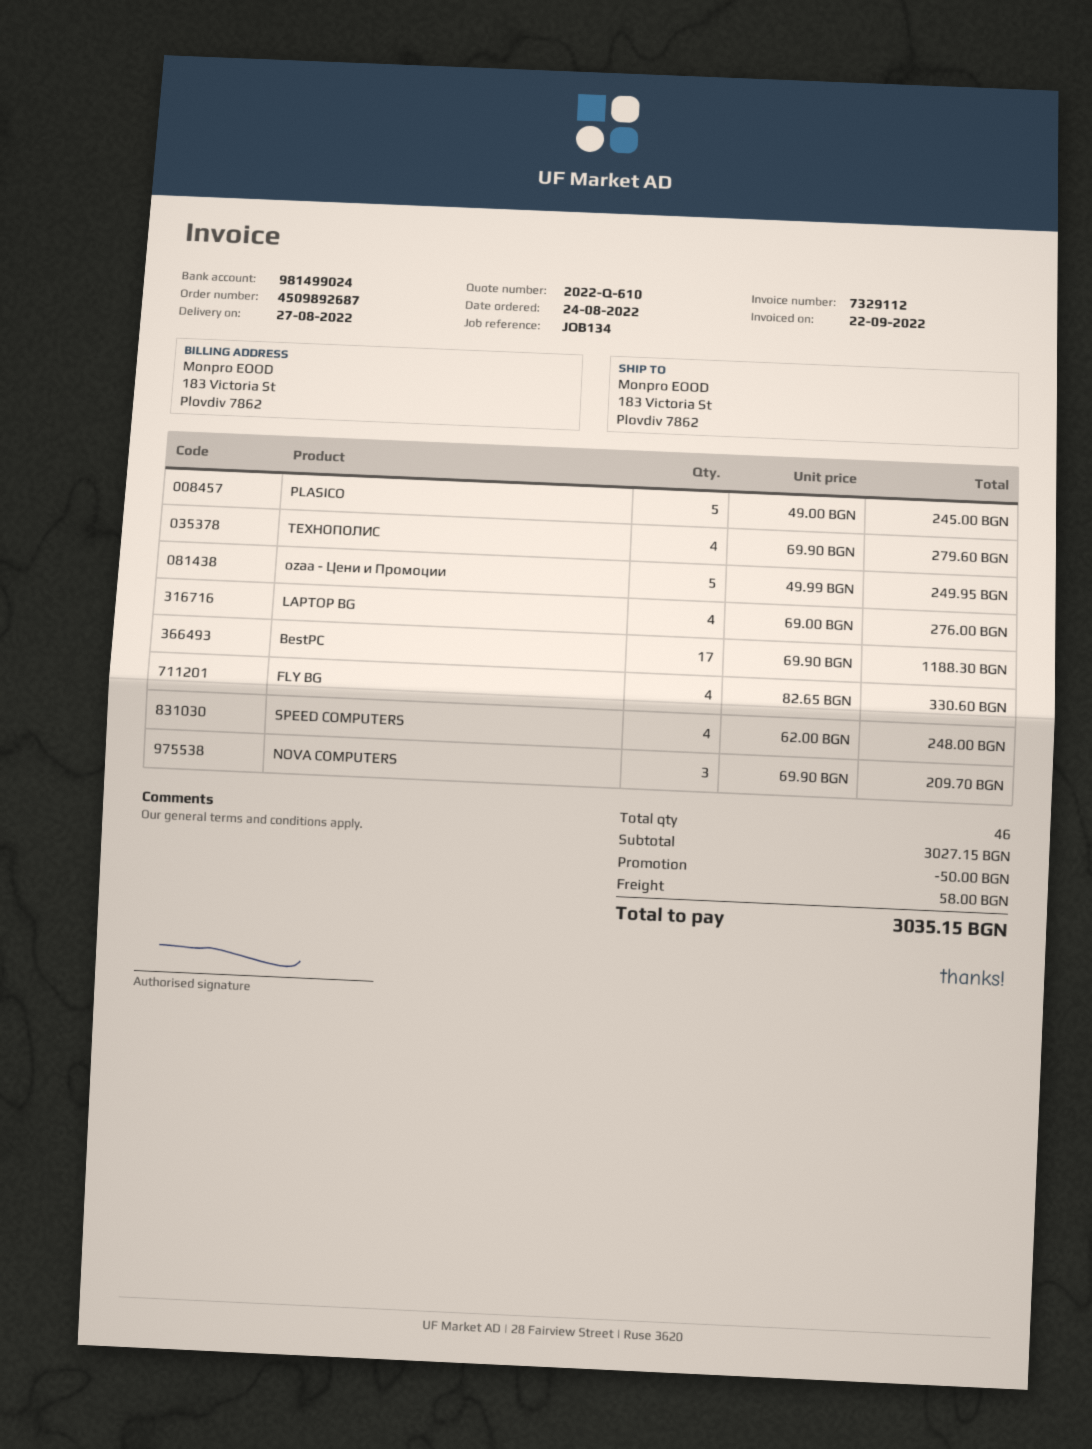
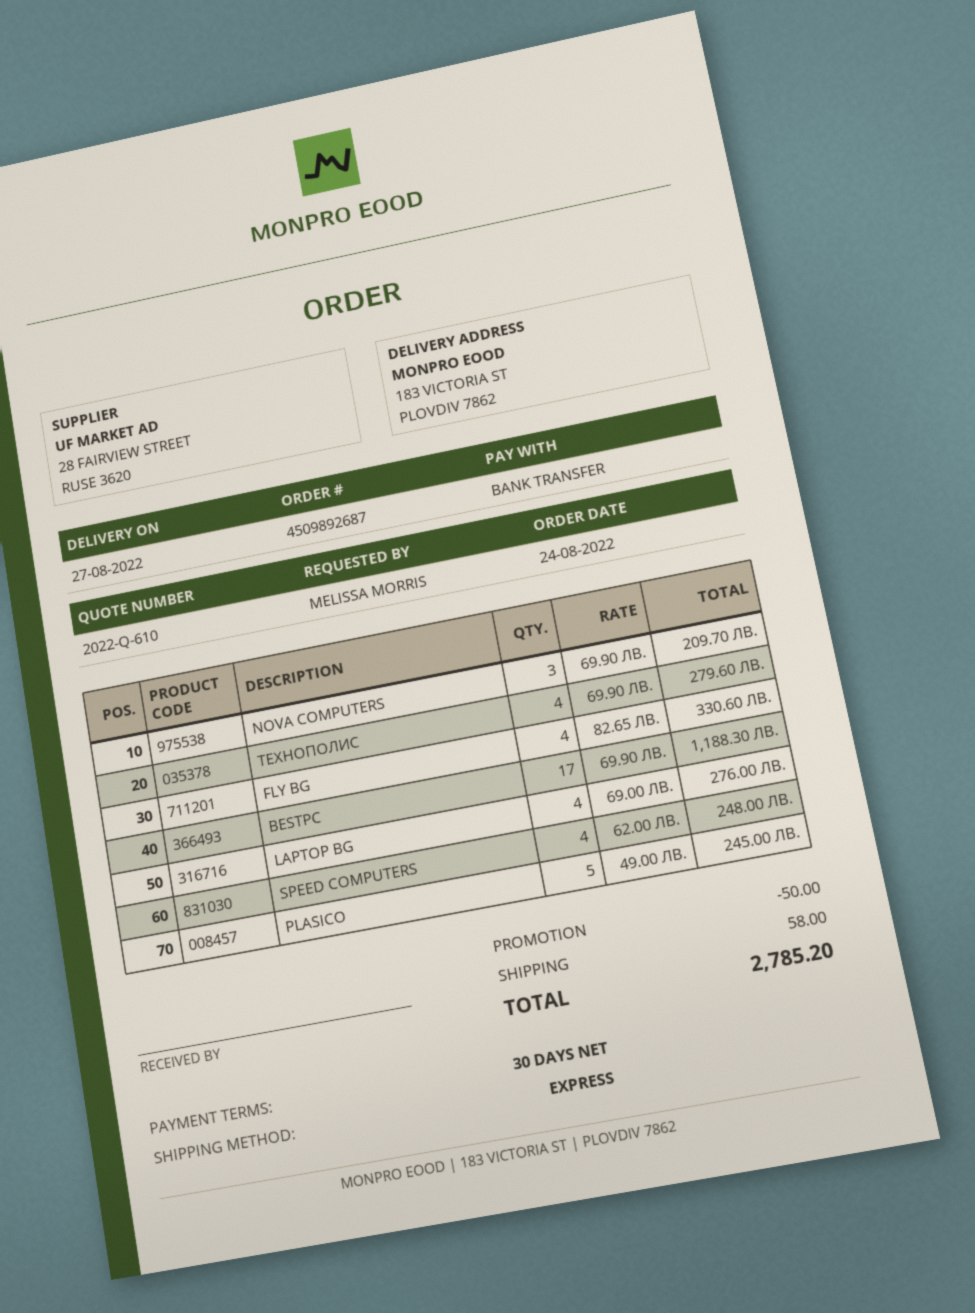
ozaa - Цени и Промоции: 5 x 49.99 = 249.95 -> none
total: 3035.15 -> 2785.20

